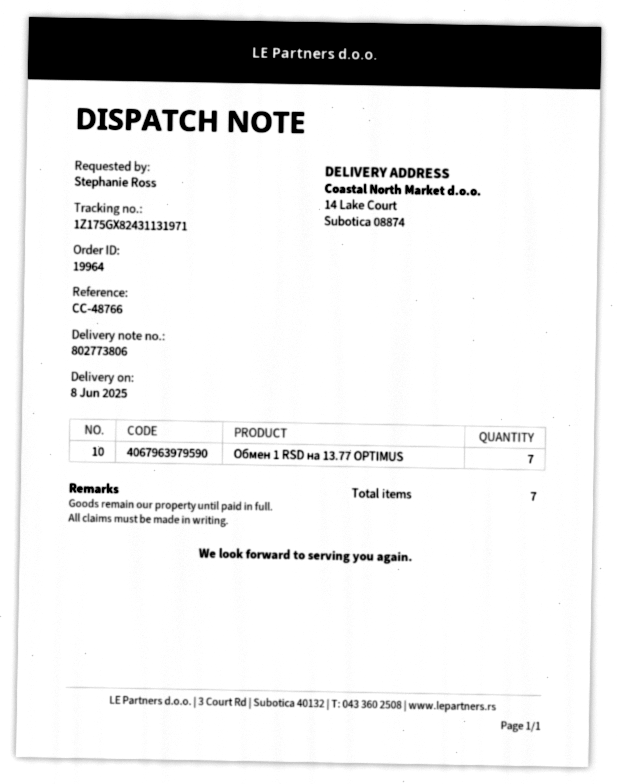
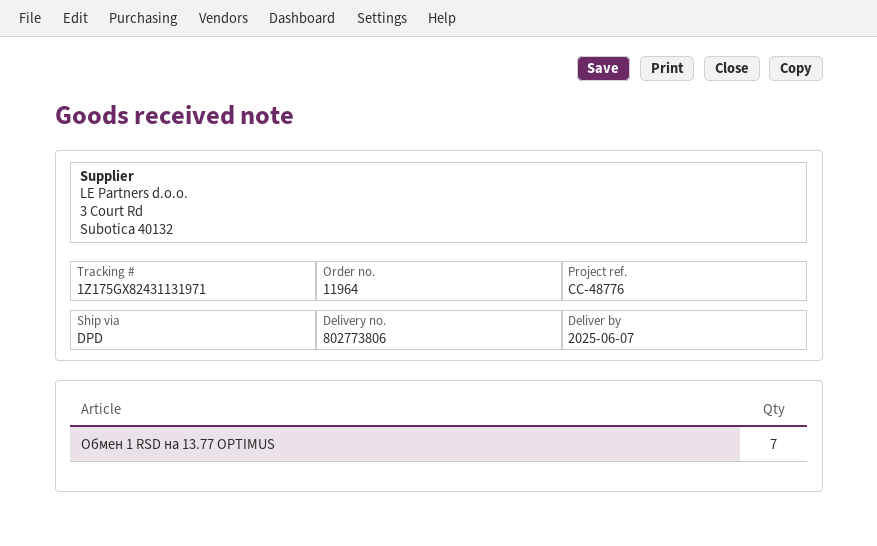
order number: 19964 -> 11964
delivery date: 2025-06-08 -> 2025-06-07
reference: CC-48766 -> CC-48776

